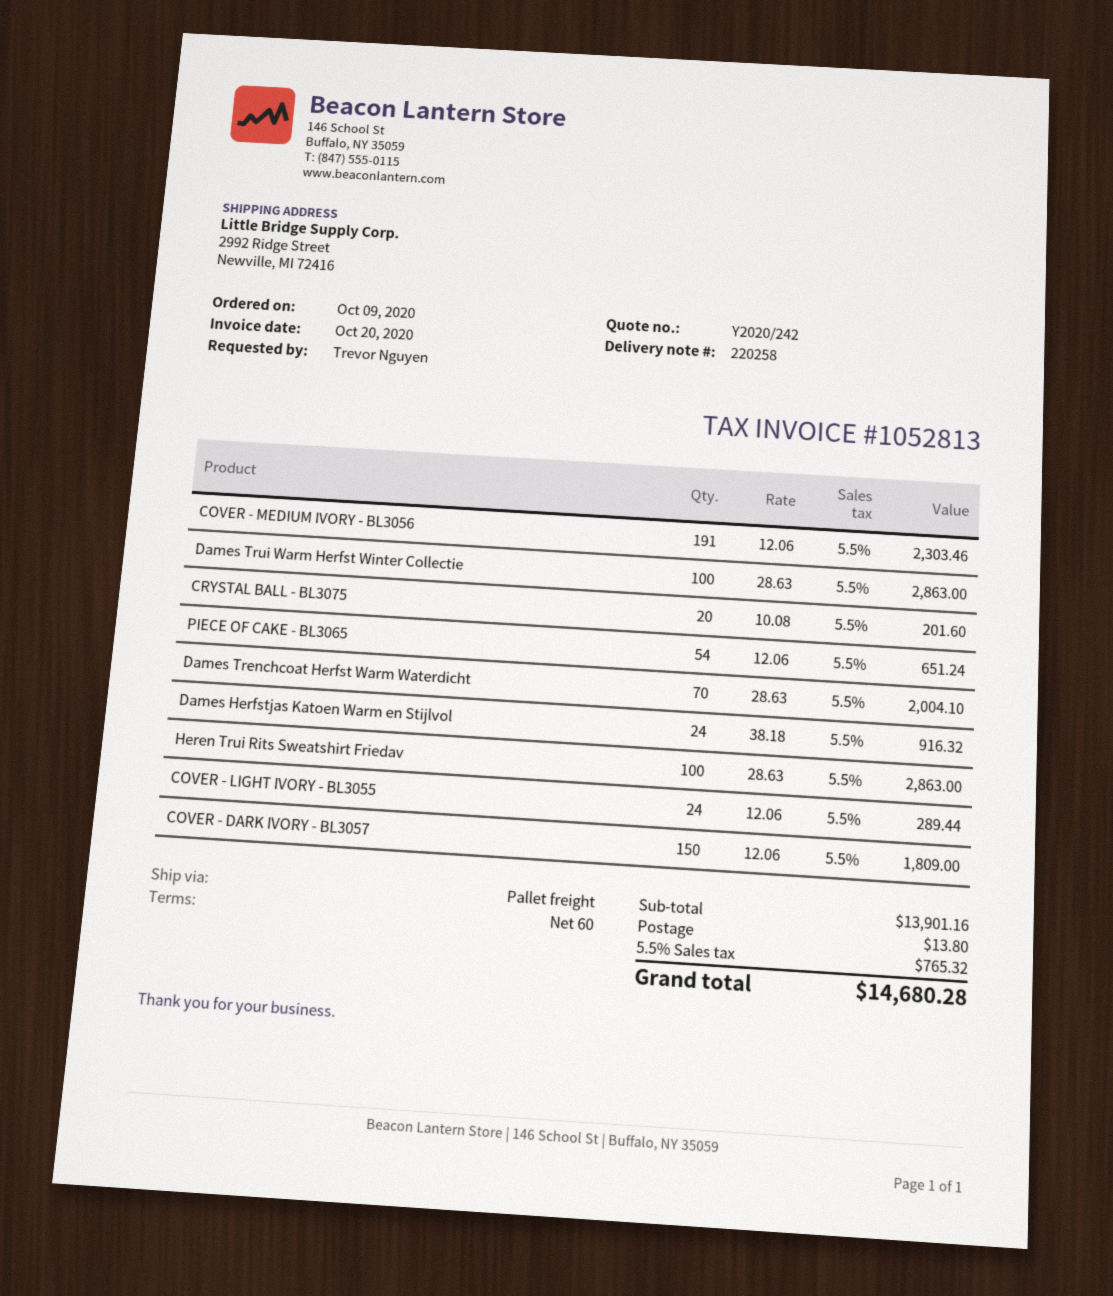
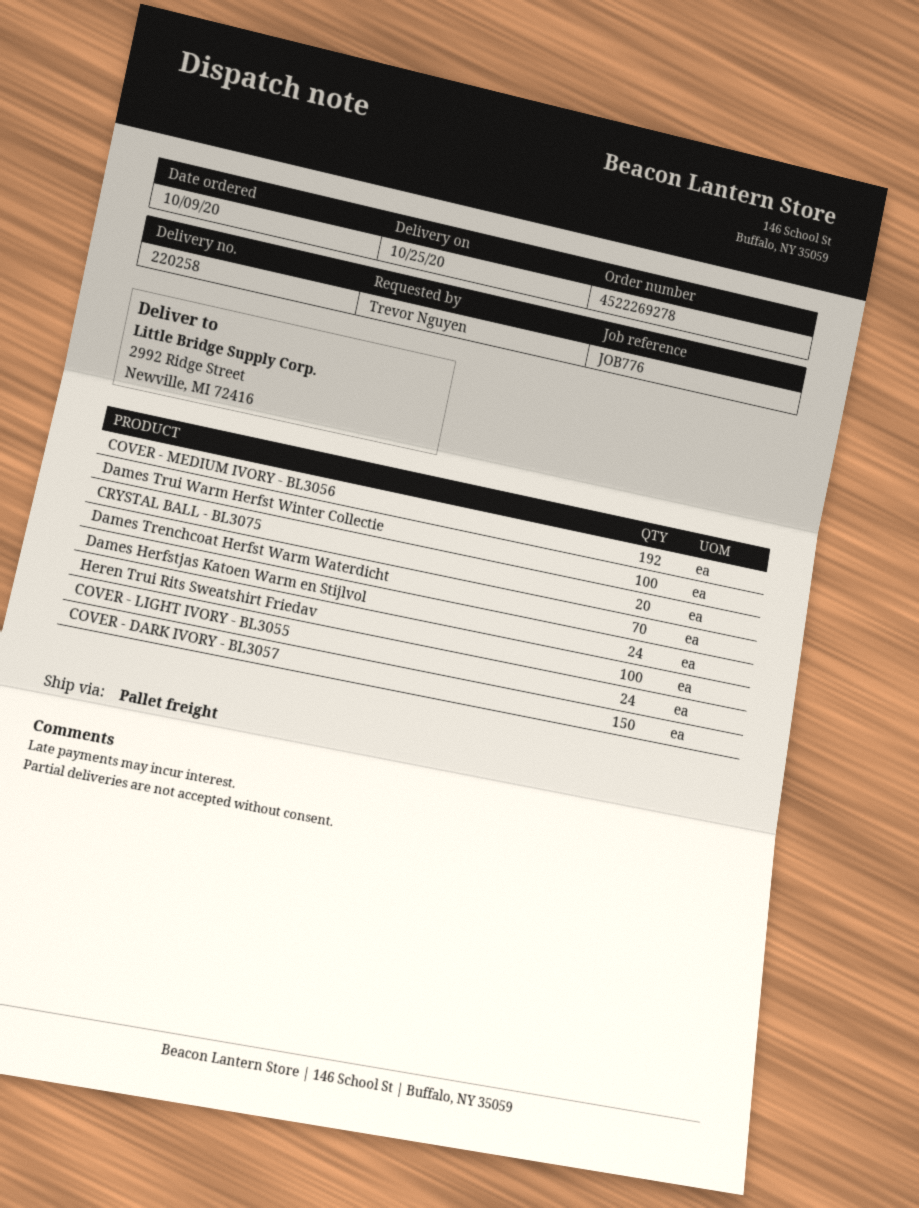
COVER - MEDIUM IVORY - BL3056: 191 -> 192
PIECE OF CAKE - BL3065: 54 -> none

